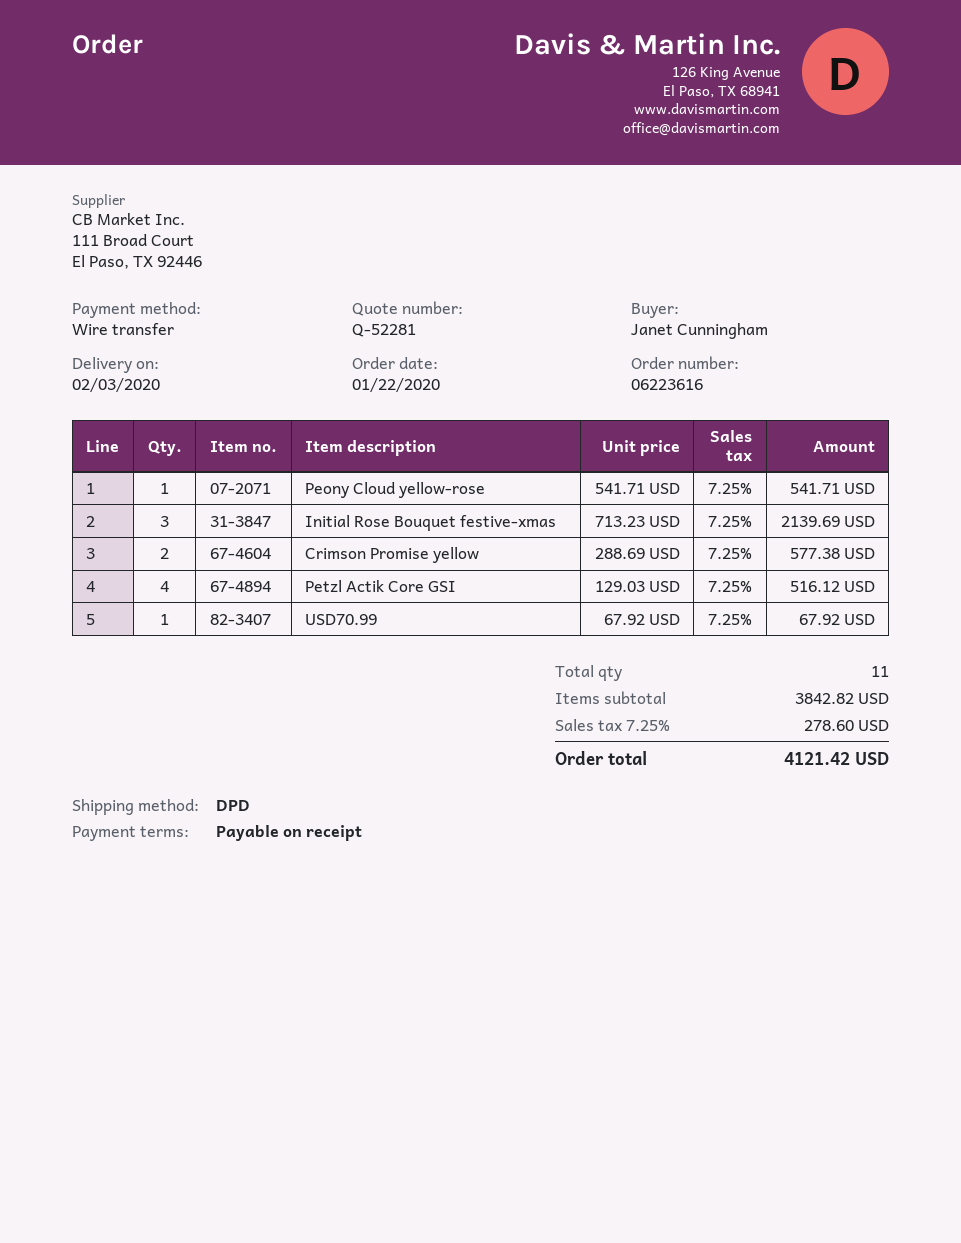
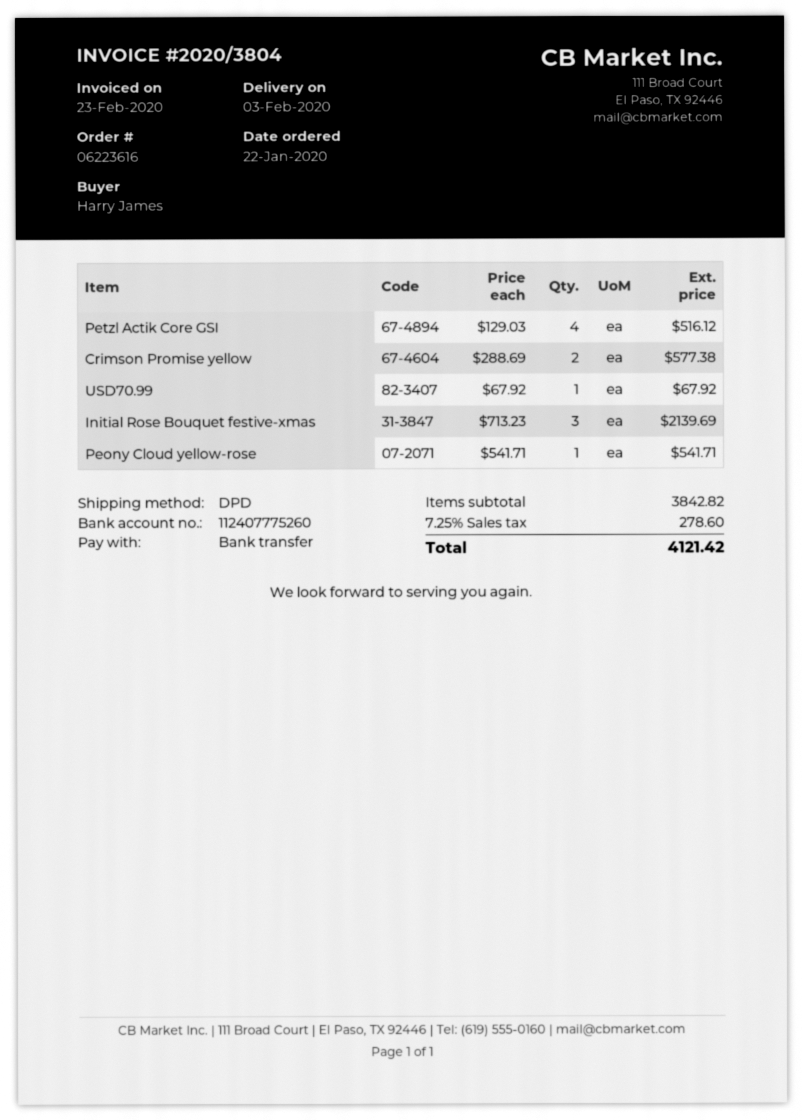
ordered by: Janet Cunningham -> Harry James

